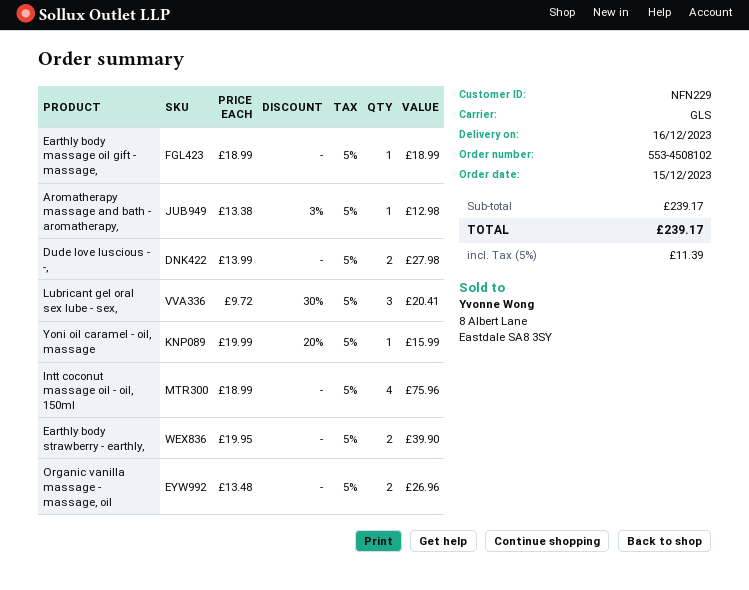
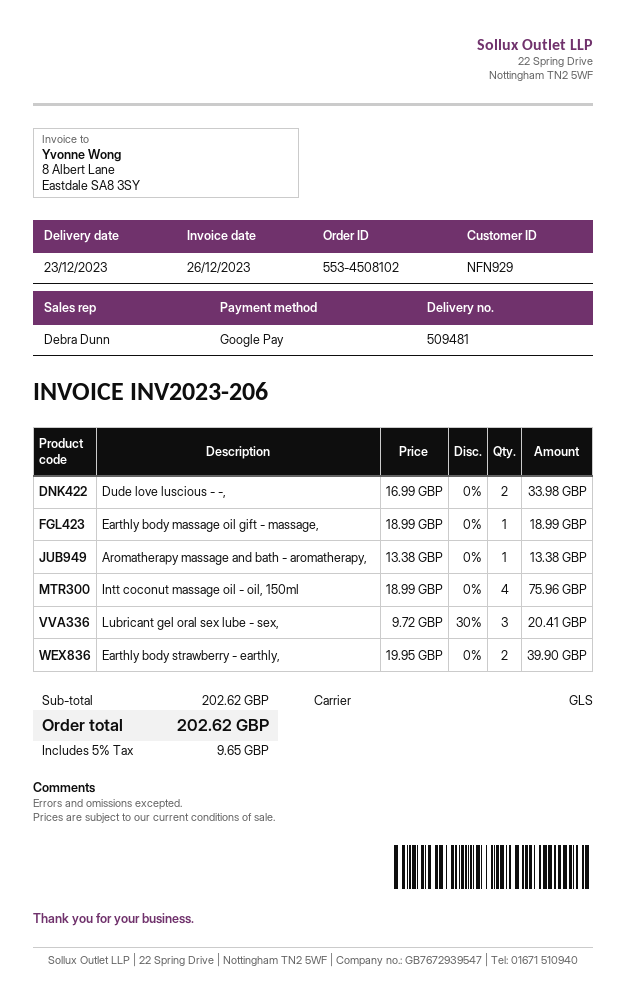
delivery date: 2023-12-16 -> 2023-12-23
customer number: NFN229 -> NFN929
Aromatherapy massage and bath - aromatherapy,: 1 x 13.38 - 3% = 12.98 -> 1 x 13.38 = 13.38
Dude love luscious - -,: 2 x 13.99 = 27.98 -> 2 x 16.99 = 33.98
Yoni oil caramel - oil, massage: 1 x 19.99 - 20% = 15.99 -> none
Organic vanilla massage - massage, oil: 2 x 13.48 = 26.96 -> none
subtotal: 239.17 -> 202.62
tax: 5% = 11.39 -> 5% = 9.65
total: 239.17 -> 202.62

